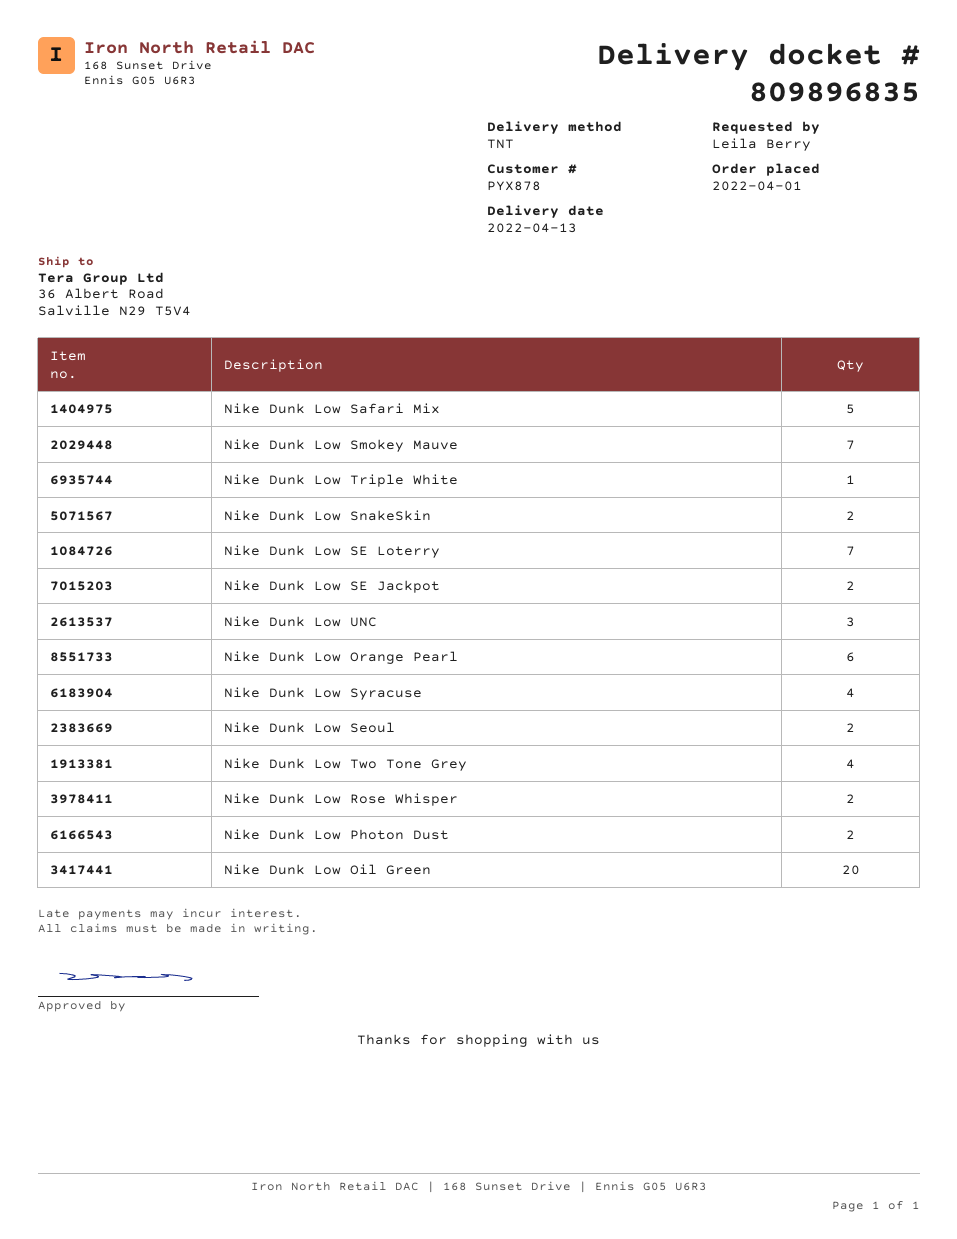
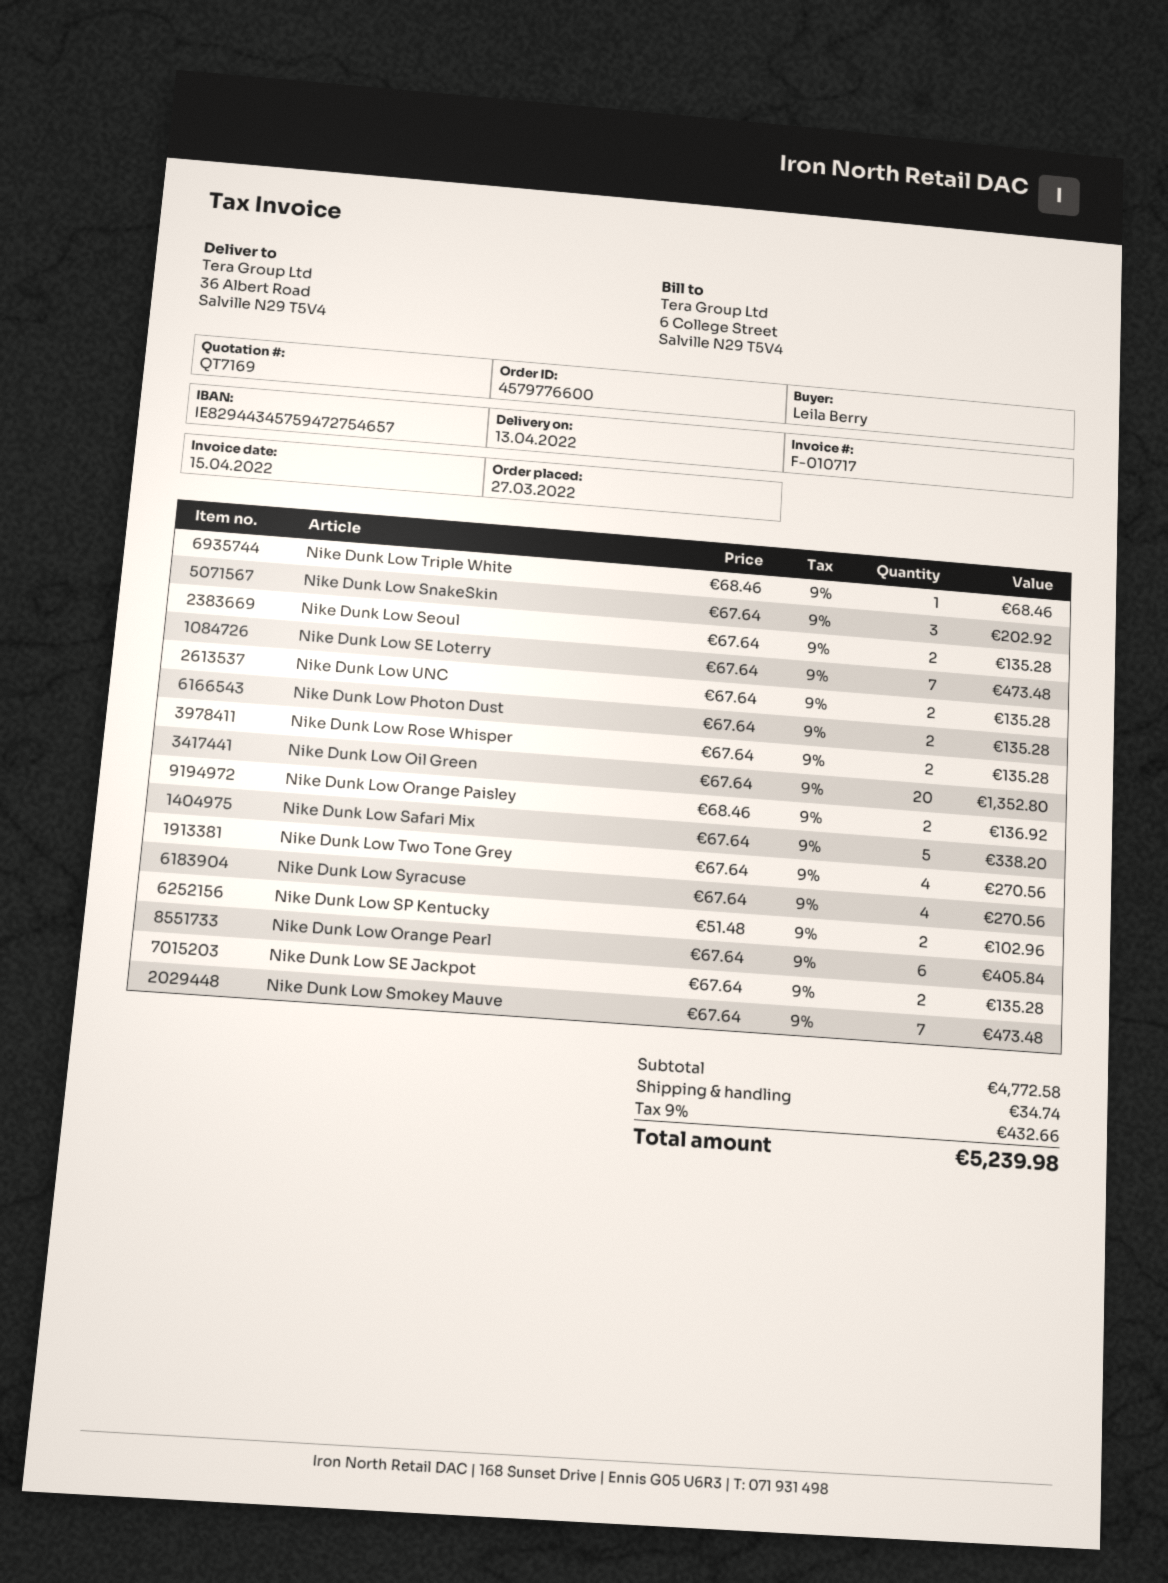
order date: 2022-04-01 -> 2022-03-27
Nike Dunk Low SnakeSkin: 2 -> 3
Nike Dunk Low UNC: 3 -> 2
Nike Dunk Low Orange Paisley: none -> 2
Nike Dunk Low SP Kentucky: none -> 2

